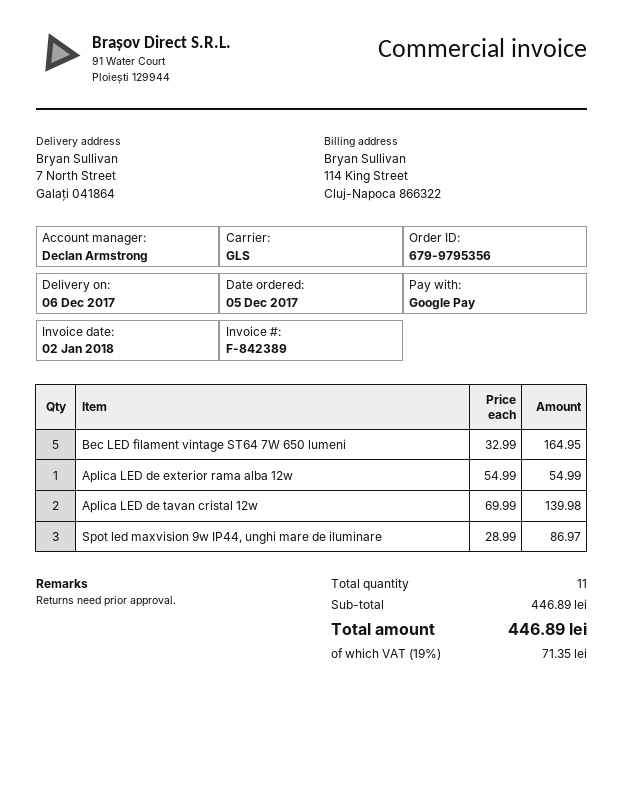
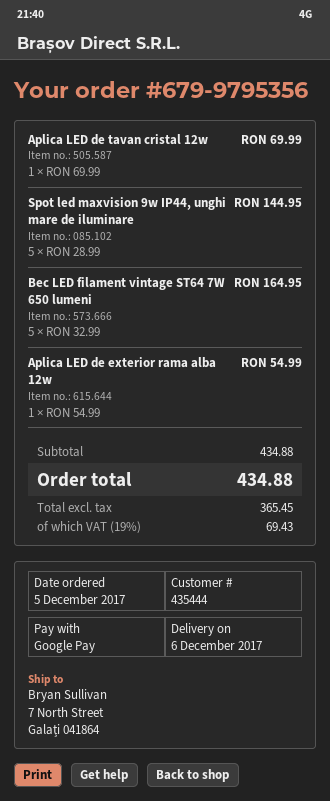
Aplica LED de tavan cristal 12w: 2 x 69.99 = 139.98 -> 1 x 69.99 = 69.99
Spot led maxvision 9w IP44, unghi mare de iluminare: 3 x 28.99 = 86.97 -> 5 x 28.99 = 144.95
subtotal: 446.89 -> 434.88
tax: 19% = 71.35 -> 19% = 69.43
total: 446.89 -> 434.88

